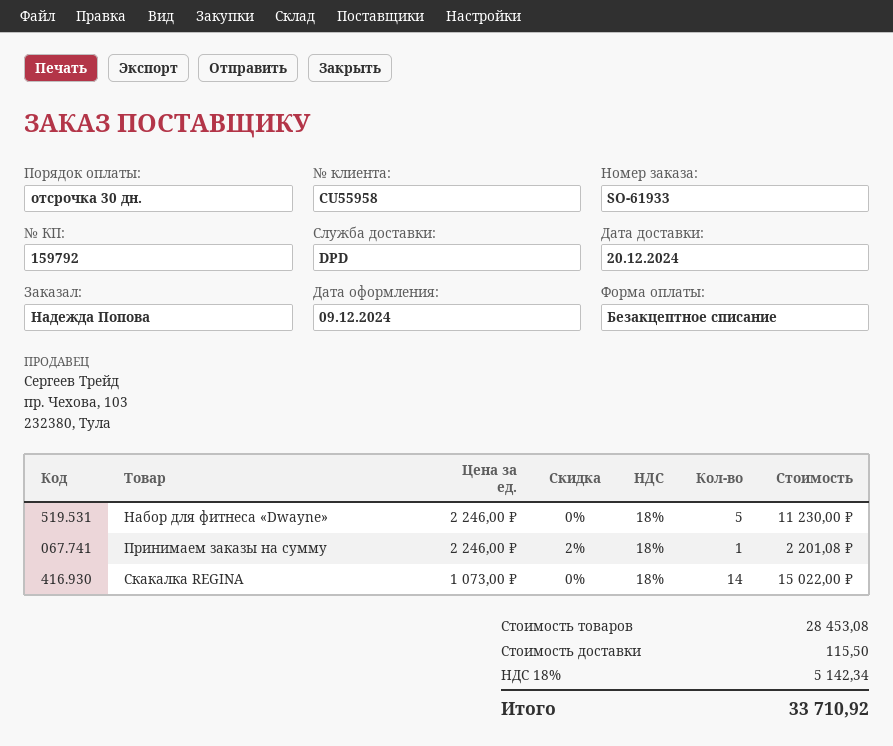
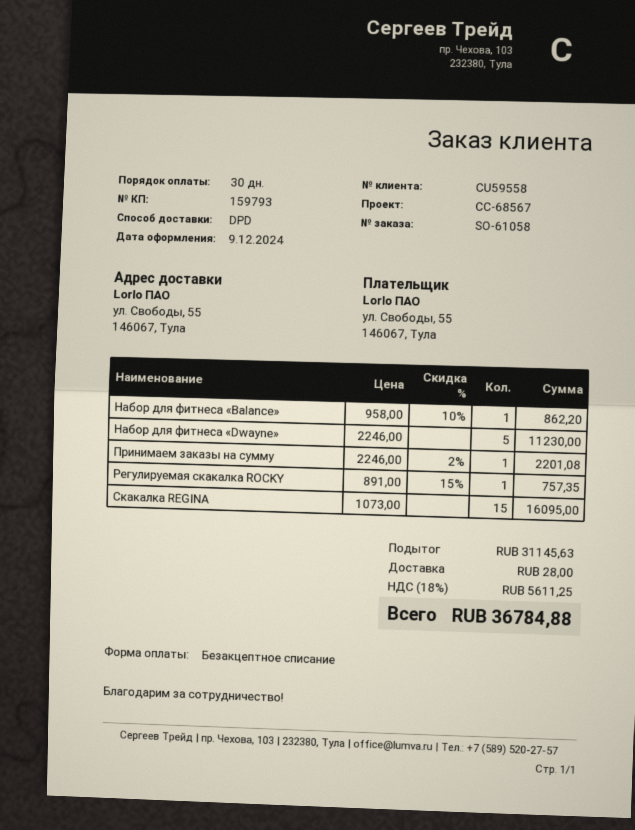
quote number: 159792 -> 159793
order number: SO-61933 -> SO-61058
customer number: CU55958 -> CU59558
Скакалка REGINA: 14 x 1073.00 = 15022.00 -> 15 x 1073.00 = 16095.00
Набор для фитнеса «Balance»: none -> 1 x 958.00 - 10% = 862.20
Регулируемая скакалка ROCKY: none -> 1 x 891.00 - 15% = 757.35
subtotal: 28453.08 -> 31145.63
shipping: 115.50 -> 28.00
tax: 18% = 5142.34 -> 18% = 5611.25
total: 33710.92 -> 36784.88

